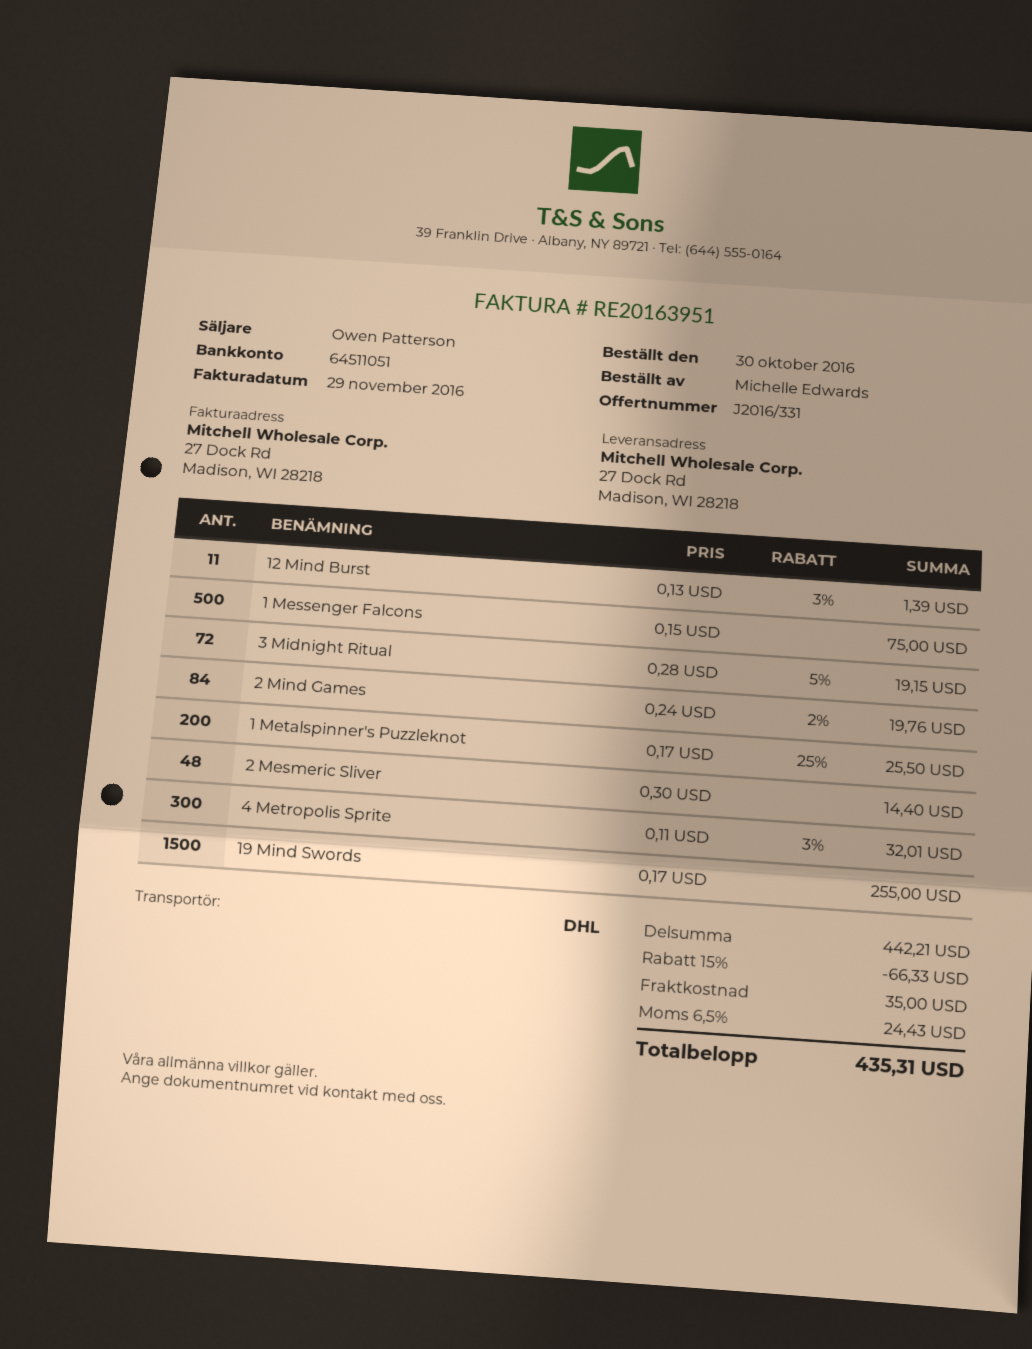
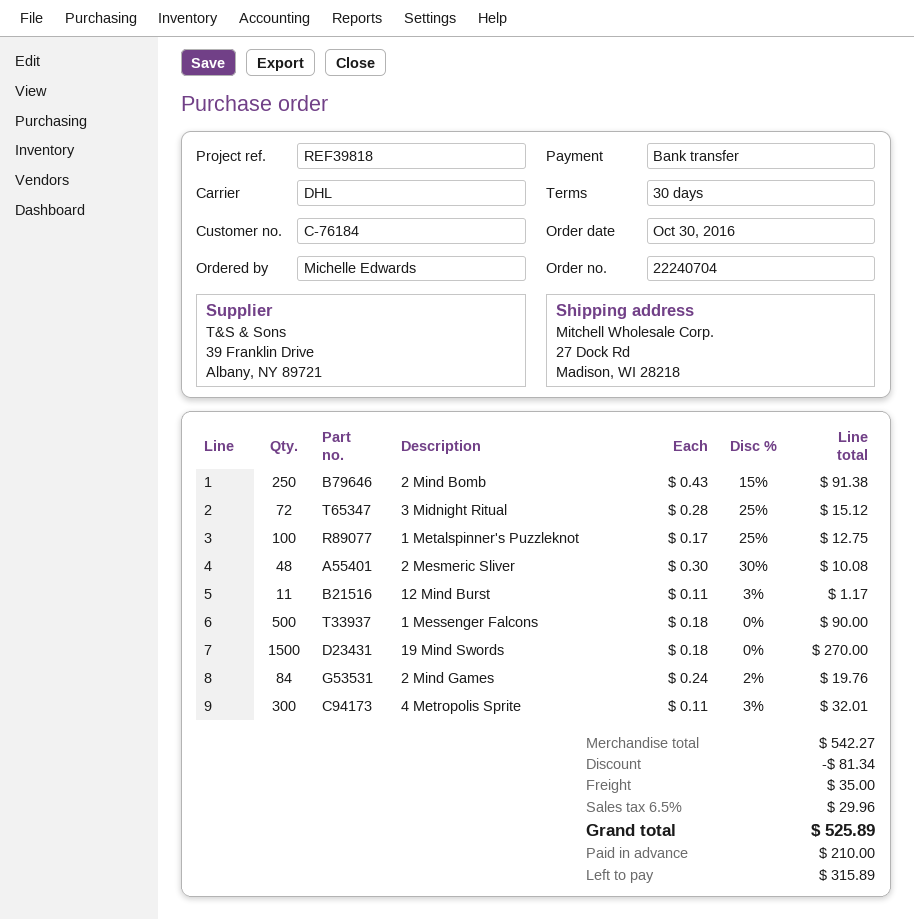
12 Mind Burst: 11 x 0.13 - 3% = 1.39 -> 11 x 0.11 - 3% = 1.17
1 Messenger Falcons: 500 x 0.15 = 75.00 -> 500 x 0.18 = 90.00
3 Midnight Ritual: 72 x 0.28 - 5% = 19.15 -> 72 x 0.28 - 25% = 15.12
1 Metalspinner's Puzzleknot: 200 x 0.17 - 25% = 25.50 -> 100 x 0.17 - 25% = 12.75
2 Mesmeric Sliver: 48 x 0.30 = 14.40 -> 48 x 0.30 - 30% = 10.08
19 Mind Swords: 1500 x 0.17 = 255.00 -> 1500 x 0.18 = 270.00
2 Mind Bomb: none -> 250 x 0.43 - 15% = 91.38
subtotal: 442.21 -> 542.27
discount: 66.33 -> 81.34
tax: 6.5% = 24.43 -> 6.5% = 29.96
total: 435.31 -> 525.89

